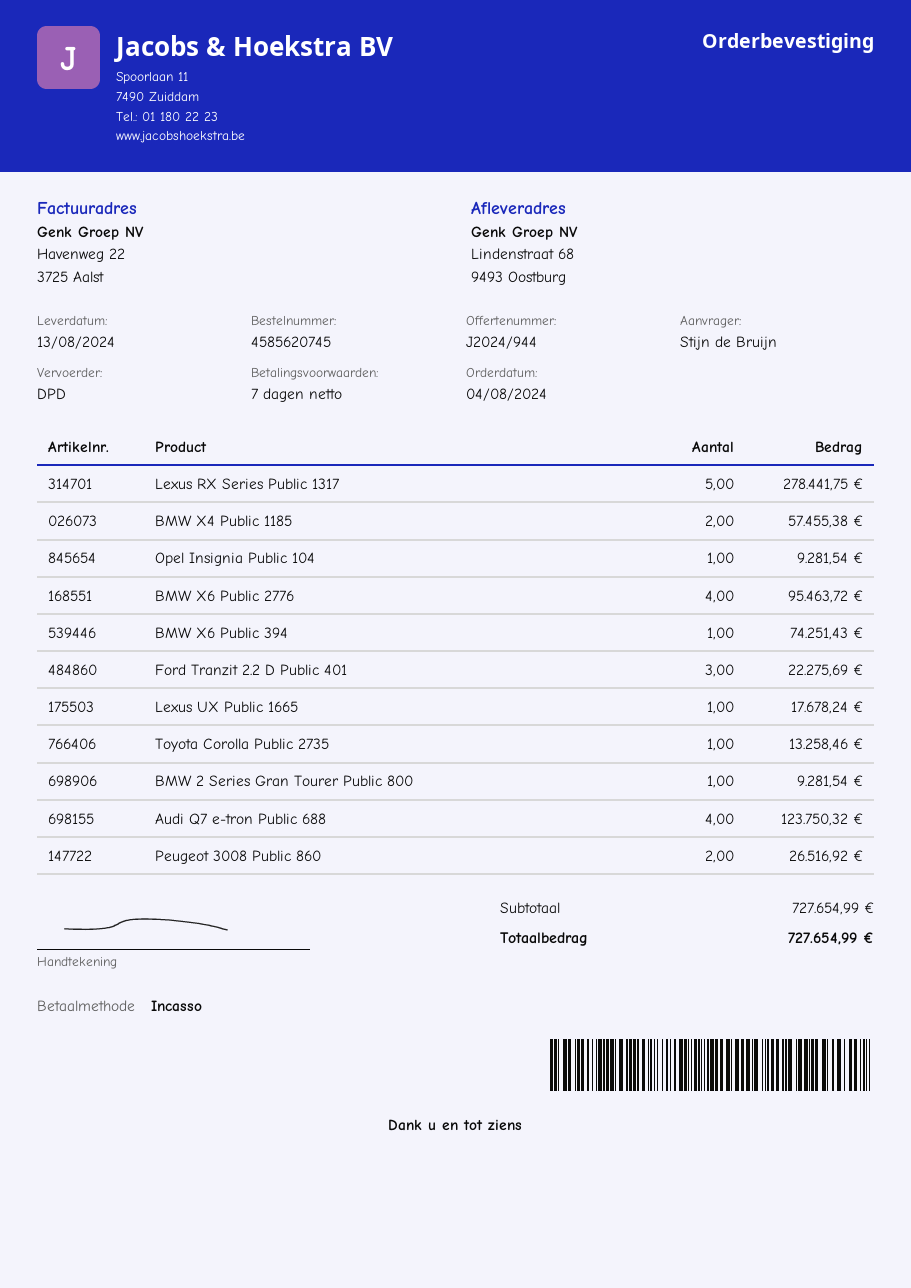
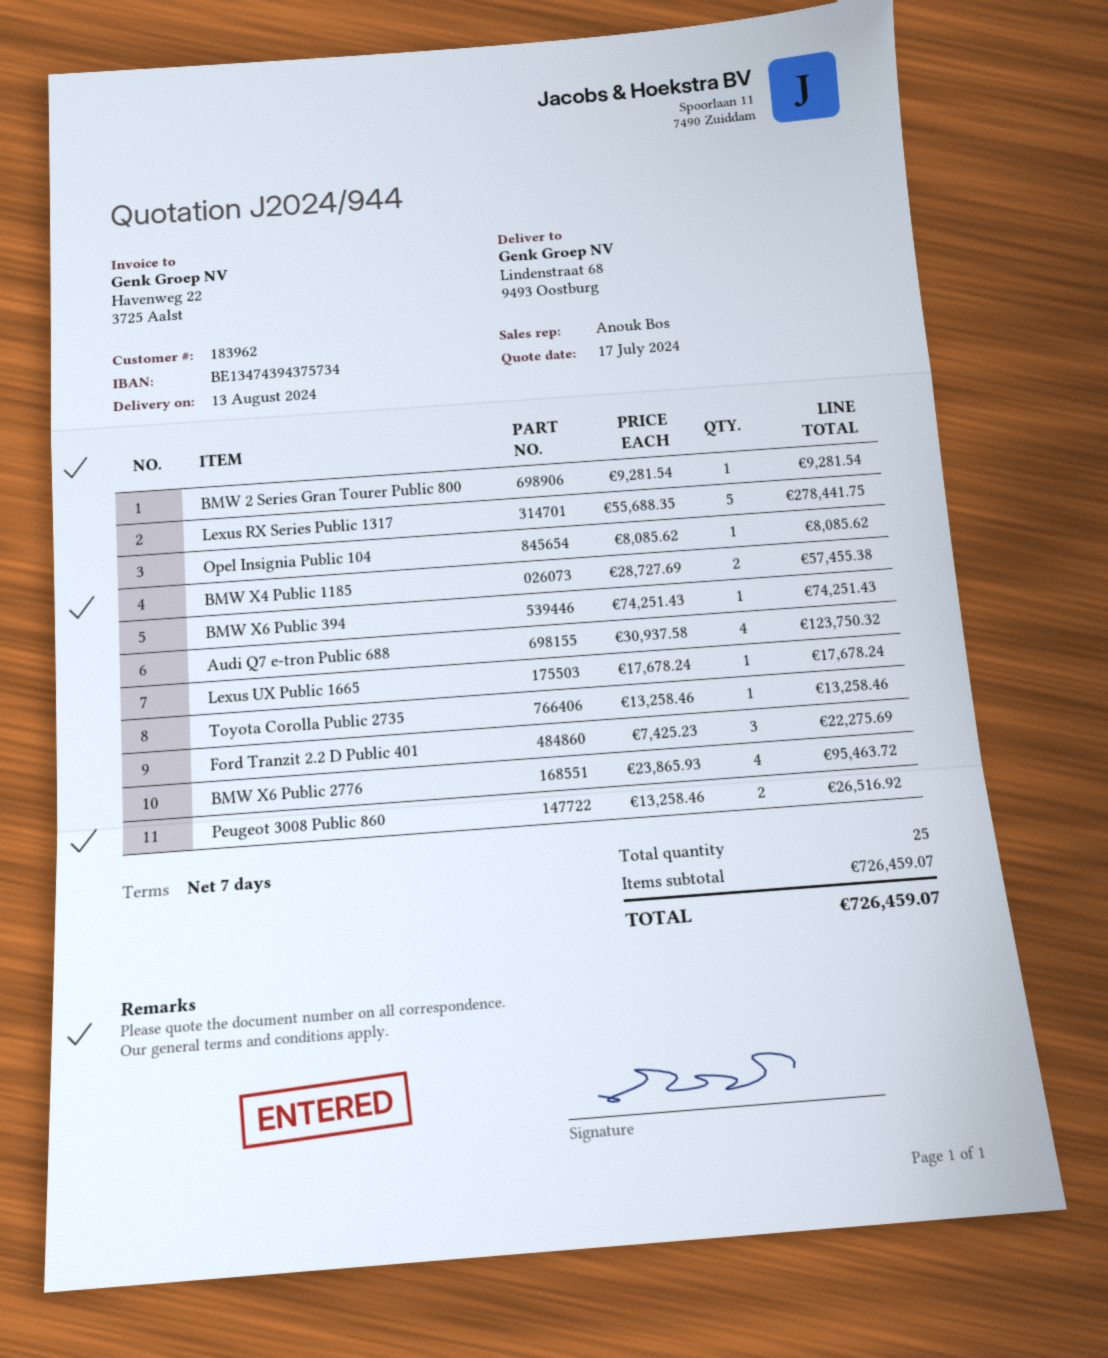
Opel Insignia Public 104: 1 for 9281.54 -> 1 for 8085.62
subtotal: 727654.99 -> 726459.07
total: 727654.99 -> 726459.07

